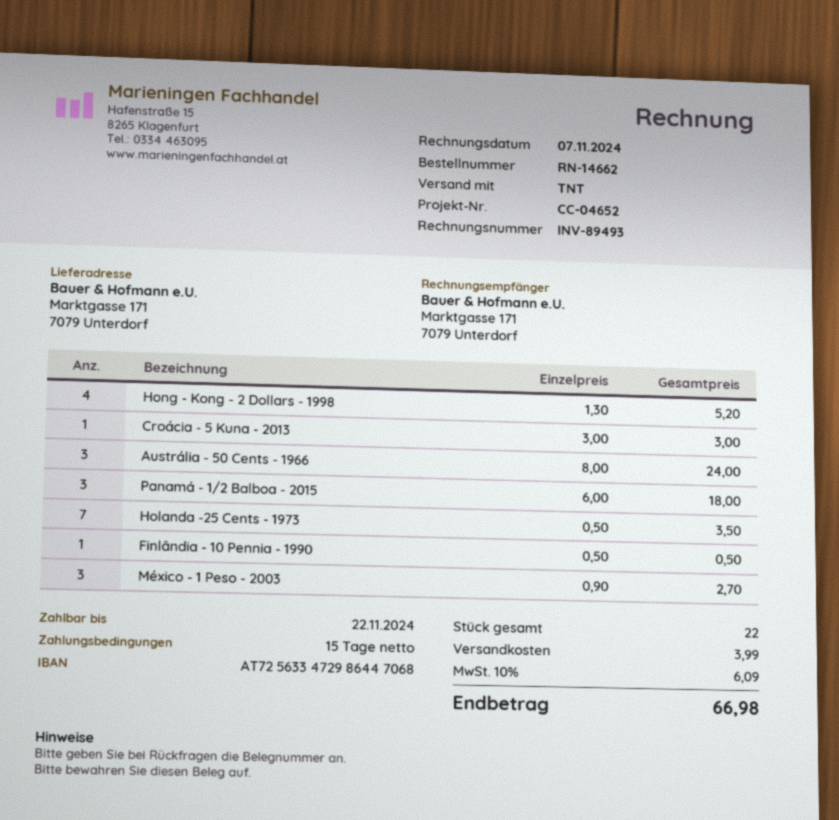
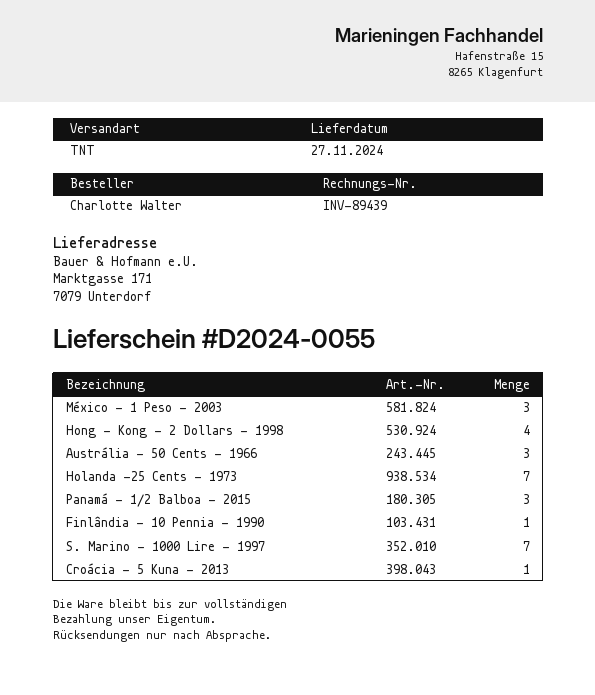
invoice number: INV-89493 -> INV-89439
S. Marino - 1000 Lire - 1997: none -> 7

